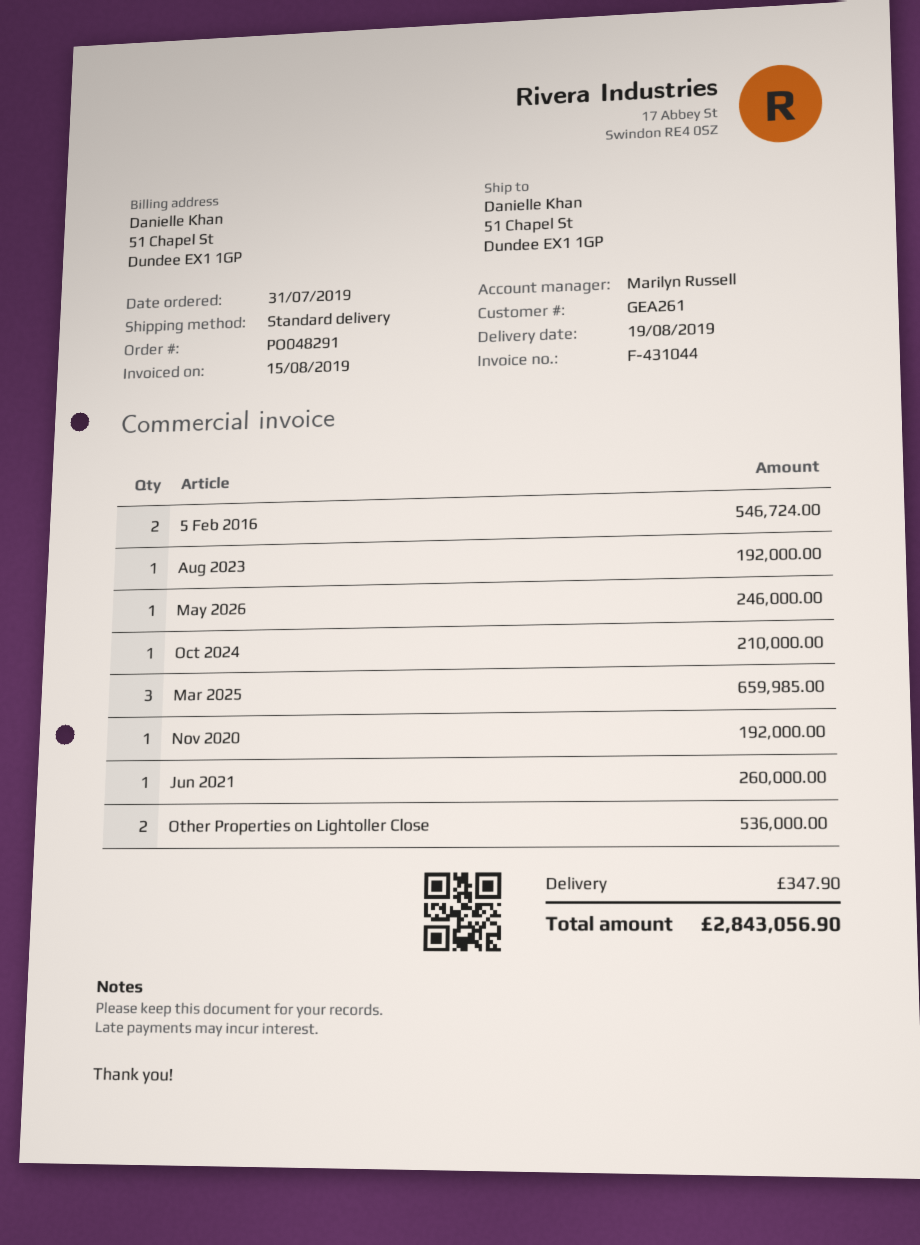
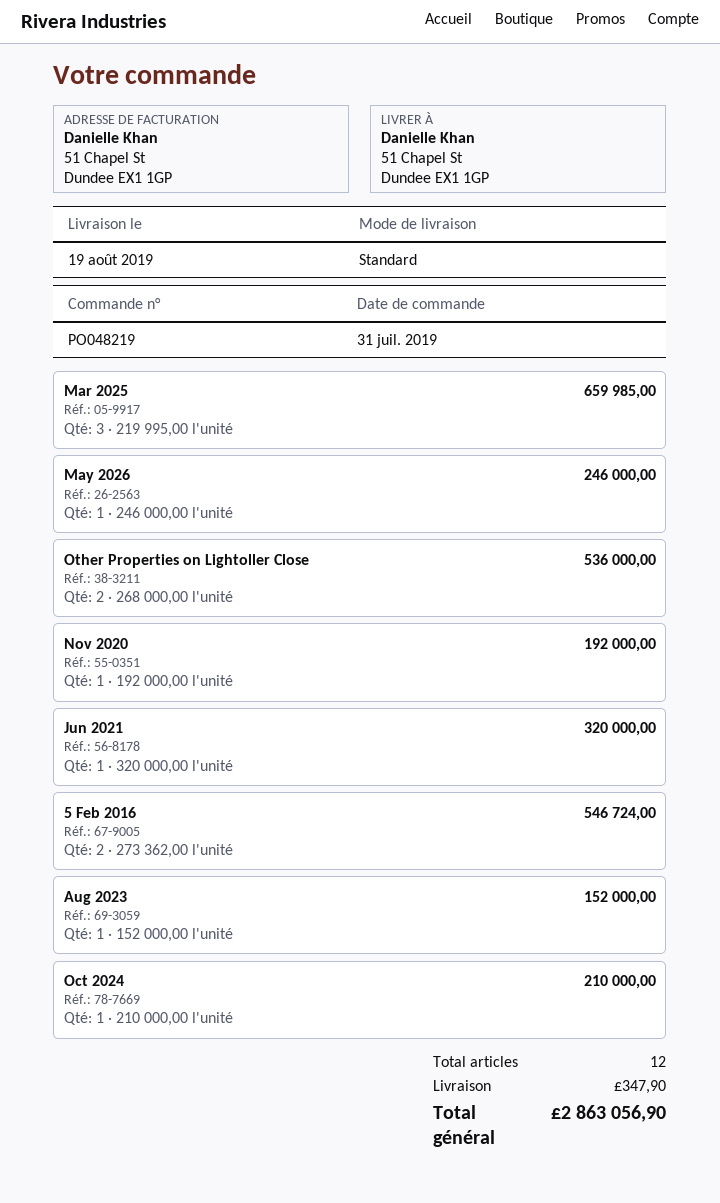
order number: PO048291 -> PO048219
Aug 2023: 1 for 192000.00 -> 1 for 152000.00
Jun 2021: 1 for 260000.00 -> 1 for 320000.00
total: 2843056.90 -> 2863056.90

